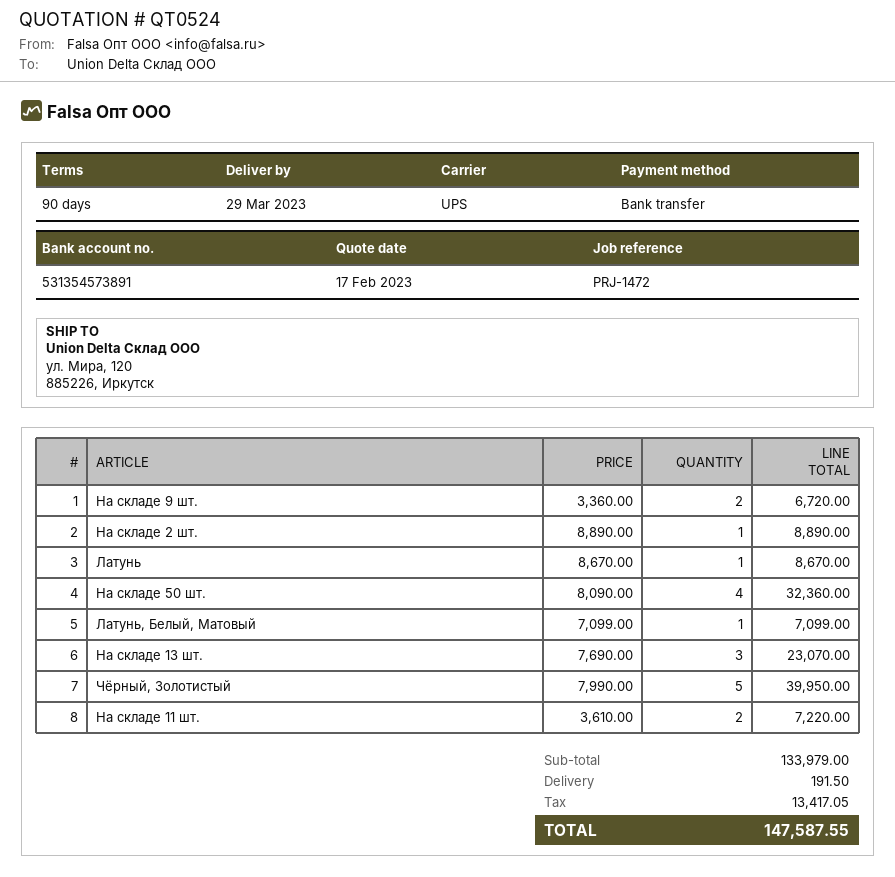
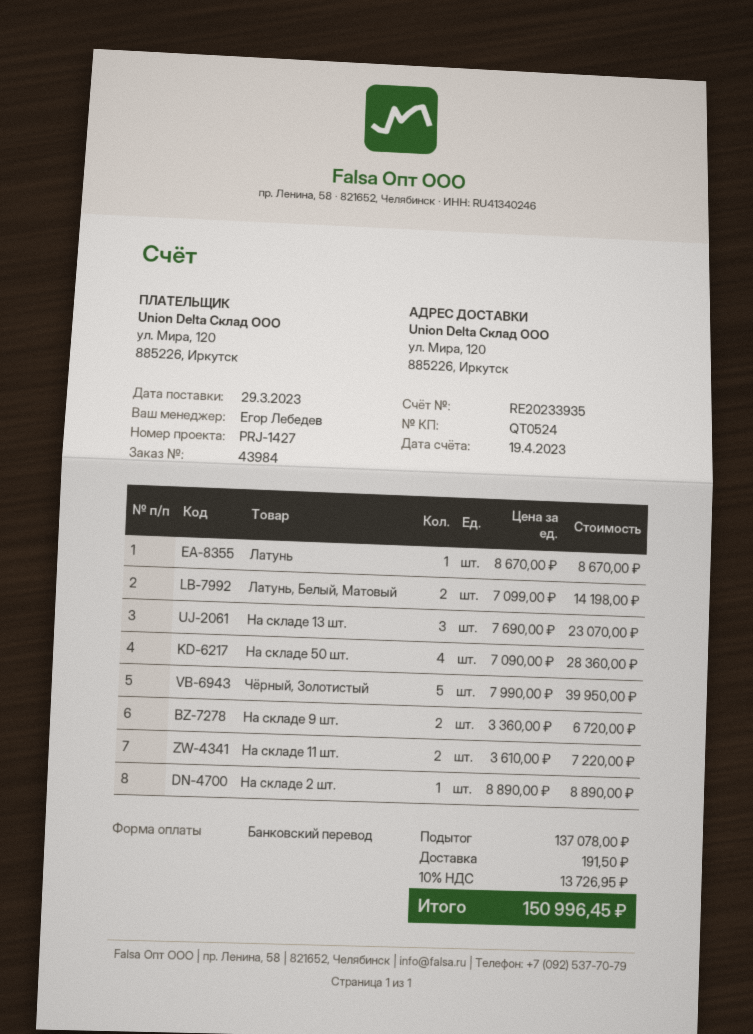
reference: PRJ-1472 -> PRJ-1427
На складе 50 шт.: 4 x 8090.00 = 32360.00 -> 4 x 7090.00 = 28360.00
Латунь, Белый, Матовый: 1 x 7099.00 = 7099.00 -> 2 x 7099.00 = 14198.00
subtotal: 133979.00 -> 137078.00
tax: 13417.05 -> 13726.95
total: 147587.55 -> 150996.45

